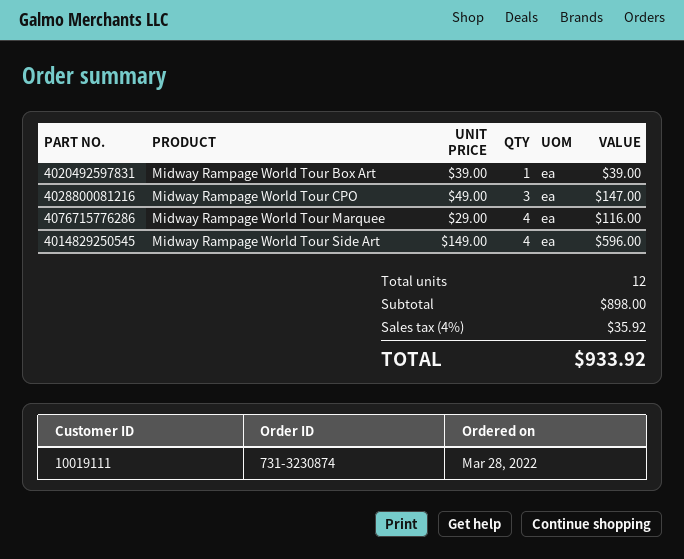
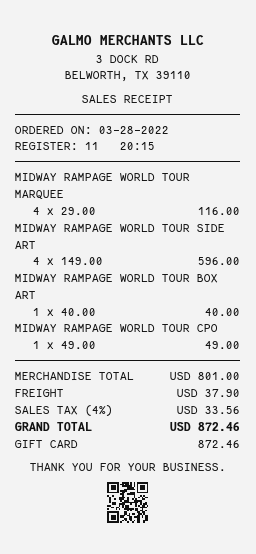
Midway Rampage World Tour Box Art: 1 x 39.00 = 39.00 -> 1 x 40.00 = 40.00
Midway Rampage World Tour CPO: 3 x 49.00 = 147.00 -> 1 x 49.00 = 49.00
subtotal: 898.00 -> 801.00
shipping: none -> 37.90
tax: 4% = 35.92 -> 4% = 33.56
total: 933.92 -> 872.46

